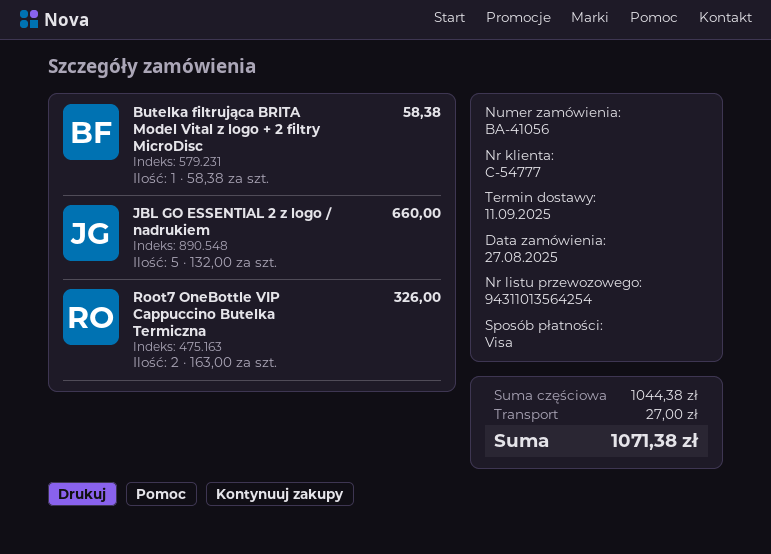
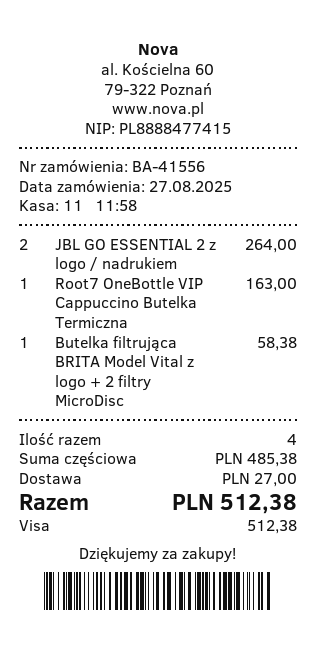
order number: BA-41056 -> BA-41556
JBL GO ESSENTIAL 2 z logo / nadrukiem: 5 for 660.00 -> 2 for 264.00
Root7 OneBottle VIP Cappuccino Butelka Termiczna: 2 for 326.00 -> 1 for 163.00
subtotal: 1044.38 -> 485.38
total: 1071.38 -> 512.38

